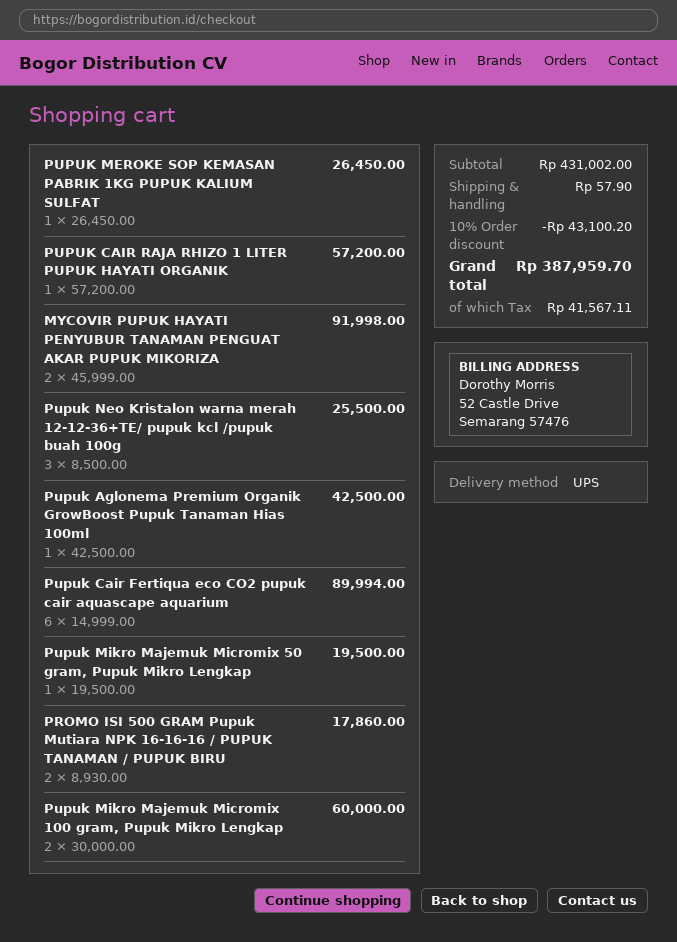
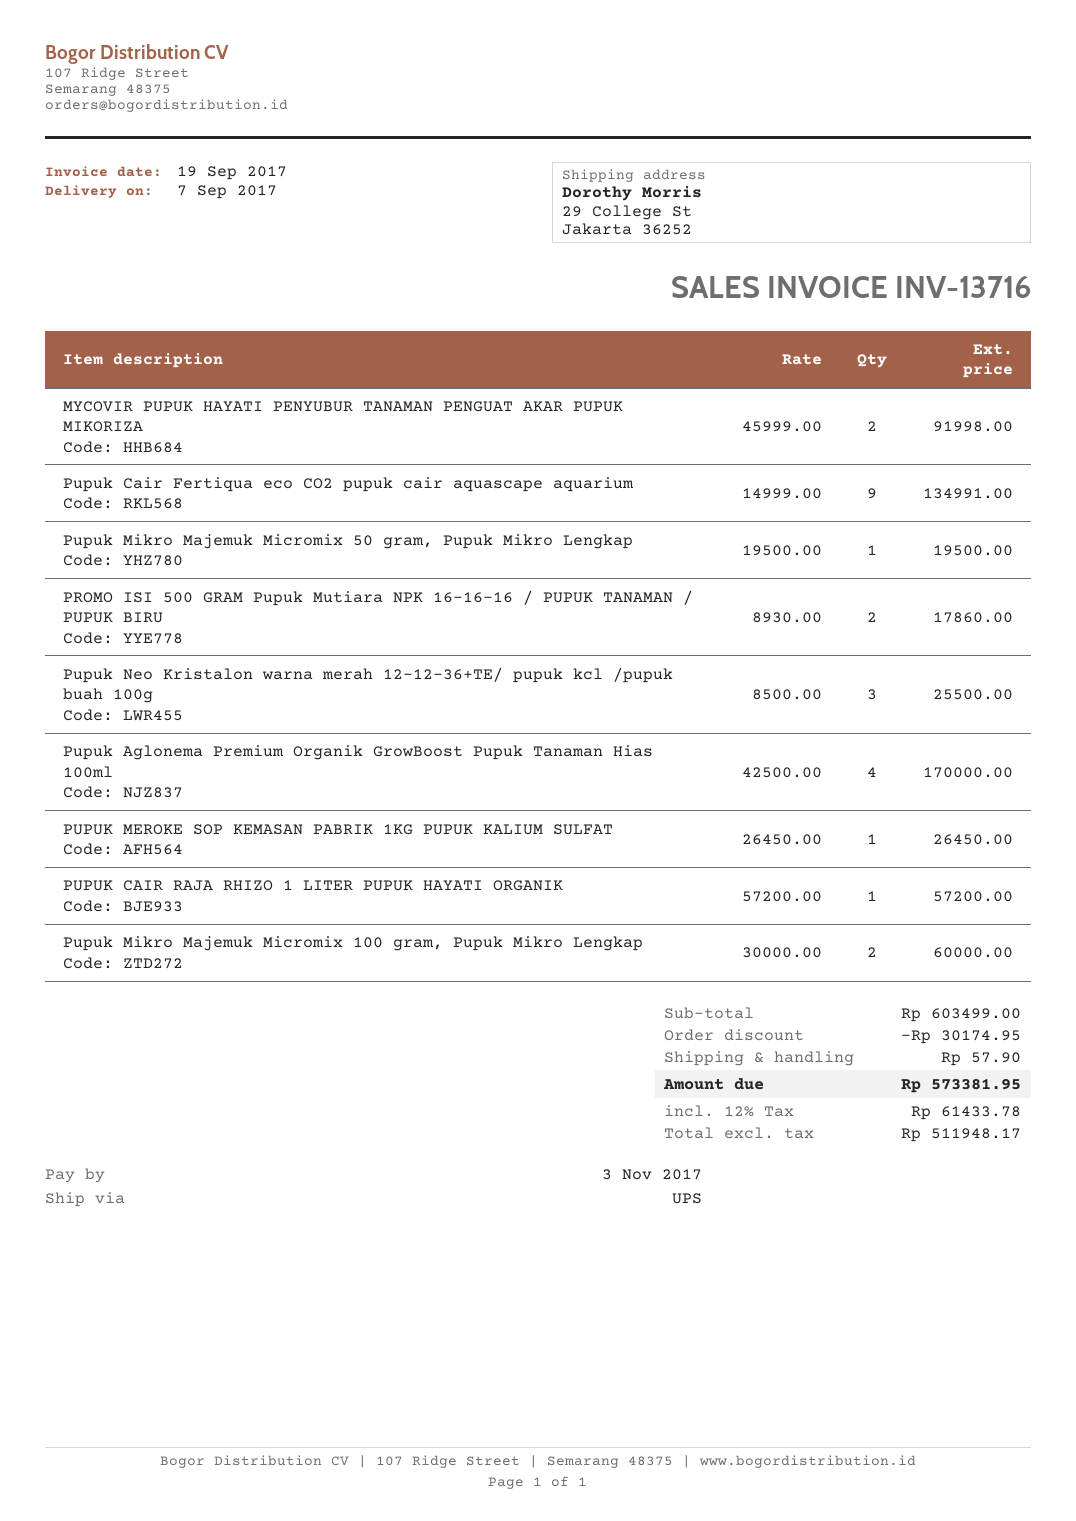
Pupuk Aglonema Premium Organik GrowBoost Pupuk Tanaman Hias 100ml: 1 x 42500.00 = 42500.00 -> 4 x 42500.00 = 170000.00
Pupuk Cair Fertiqua eco CO2 pupuk cair aquascape aquarium: 6 x 14999.00 = 89994.00 -> 9 x 14999.00 = 134991.00
subtotal: 431002.00 -> 603499.00
discount: 43100.20 -> 30174.95
tax: 41567.11 -> 61433.78
total: 387959.70 -> 573381.95

